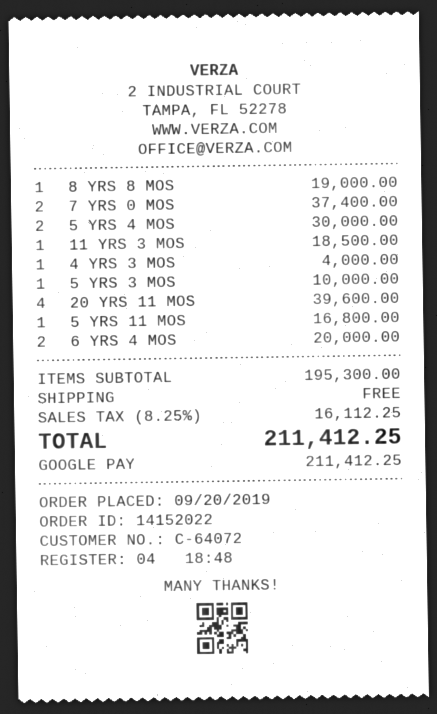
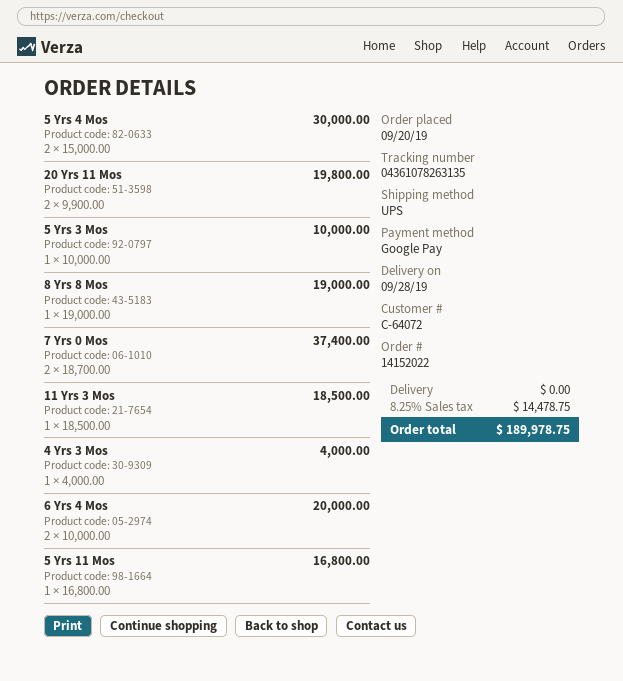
20 YRS 11 MOS: 4 for 39600.00 -> 2 for 19800.00
tax: 8.25% = 16112.25 -> 8.25% = 14478.75
total: 211412.25 -> 189978.75

